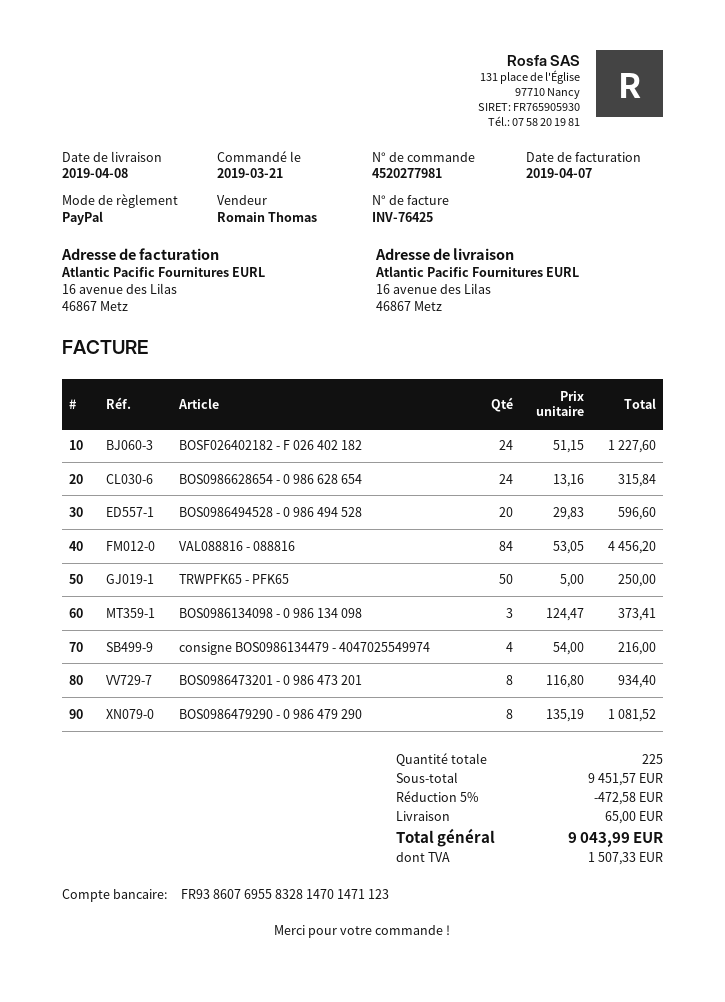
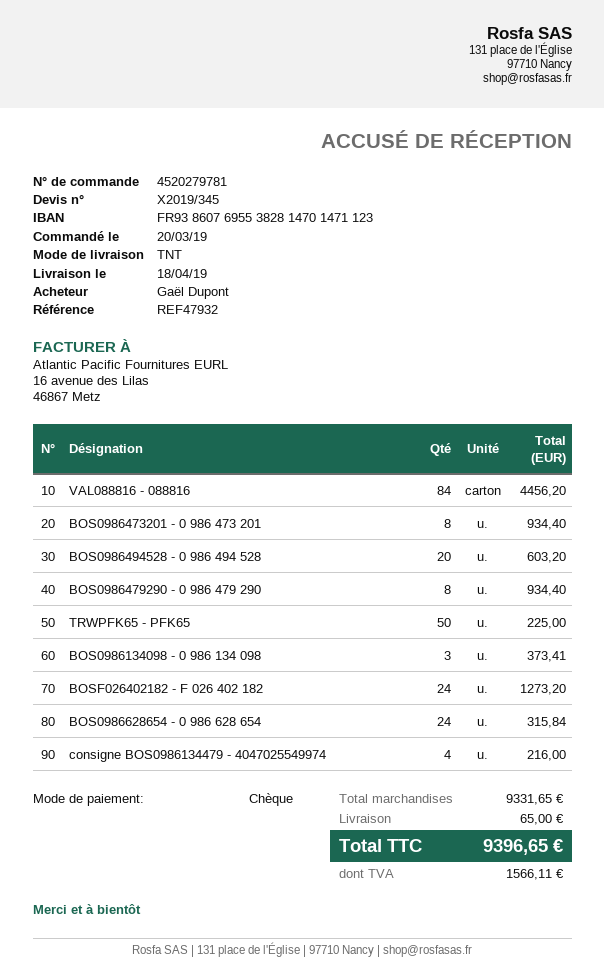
order number: 4520277981 -> 4520279781
order date: 2019-03-21 -> 2019-03-20
delivery date: 2019-04-08 -> 2019-04-18
payment method: PayPal -> cheque
bank account: FR9386076955832814701471123 -> FR9386076955382814701471123
BOSF026402182 - F 026 402 182: 24 for 1227.60 -> 24 for 1273.20
BOS0986494528 - 0 986 494 528: 20 for 596.60 -> 20 for 603.20
TRWPFK65 - PFK65: 50 for 250.00 -> 50 for 225.00
BOS0986479290 - 0 986 479 290: 8 for 1081.52 -> 8 for 934.40
subtotal: 9451.57 -> 9331.65
discount: 5% = 472.58 -> none
tax: 1507.33 -> 1566.11
total: 9043.99 -> 9396.65

